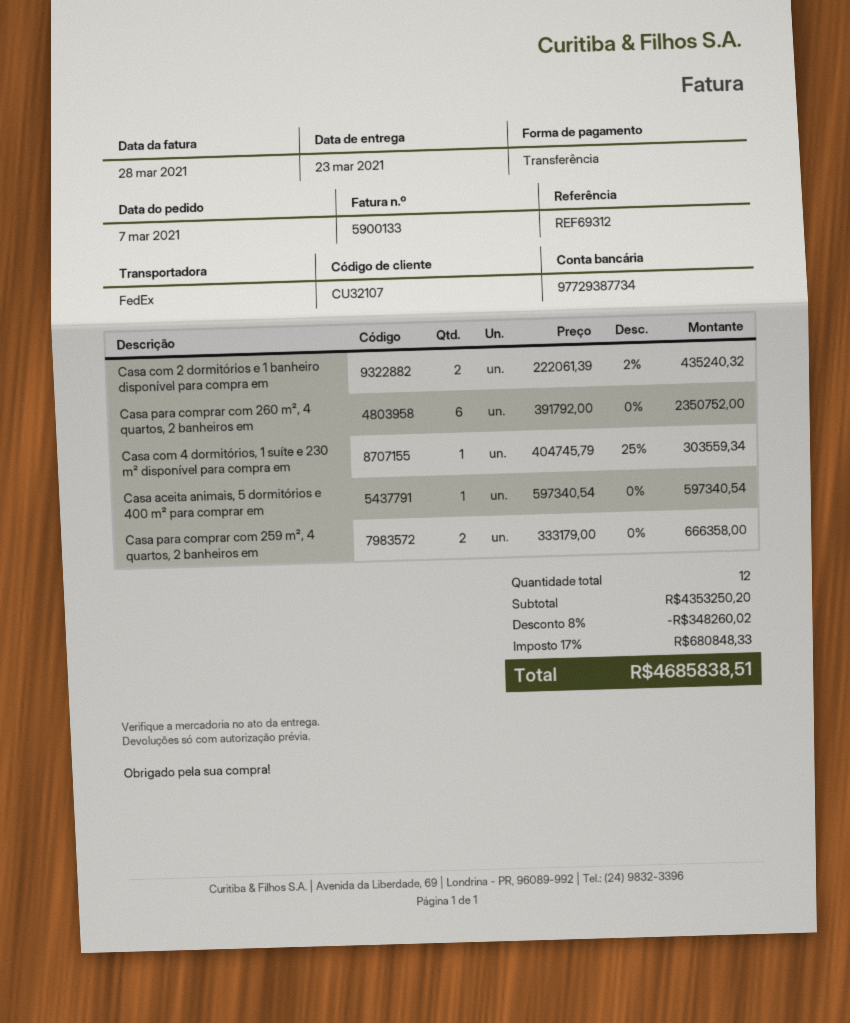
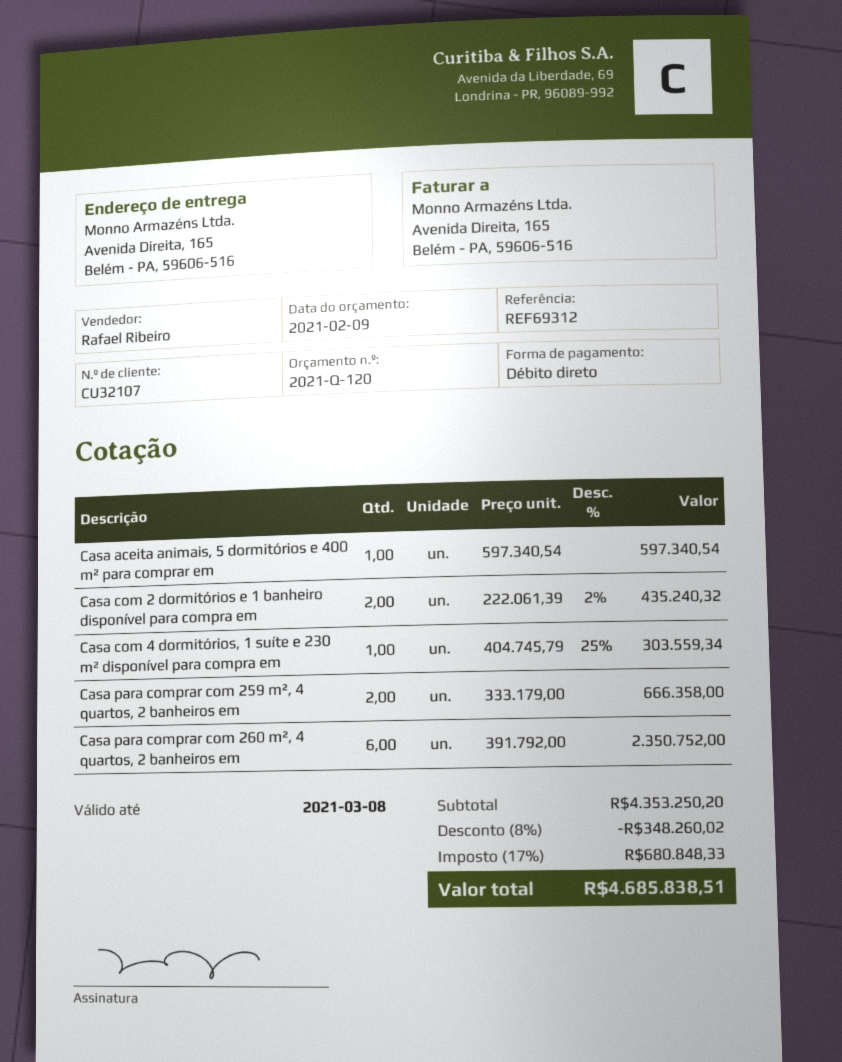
payment method: bank transfer -> direct debit

